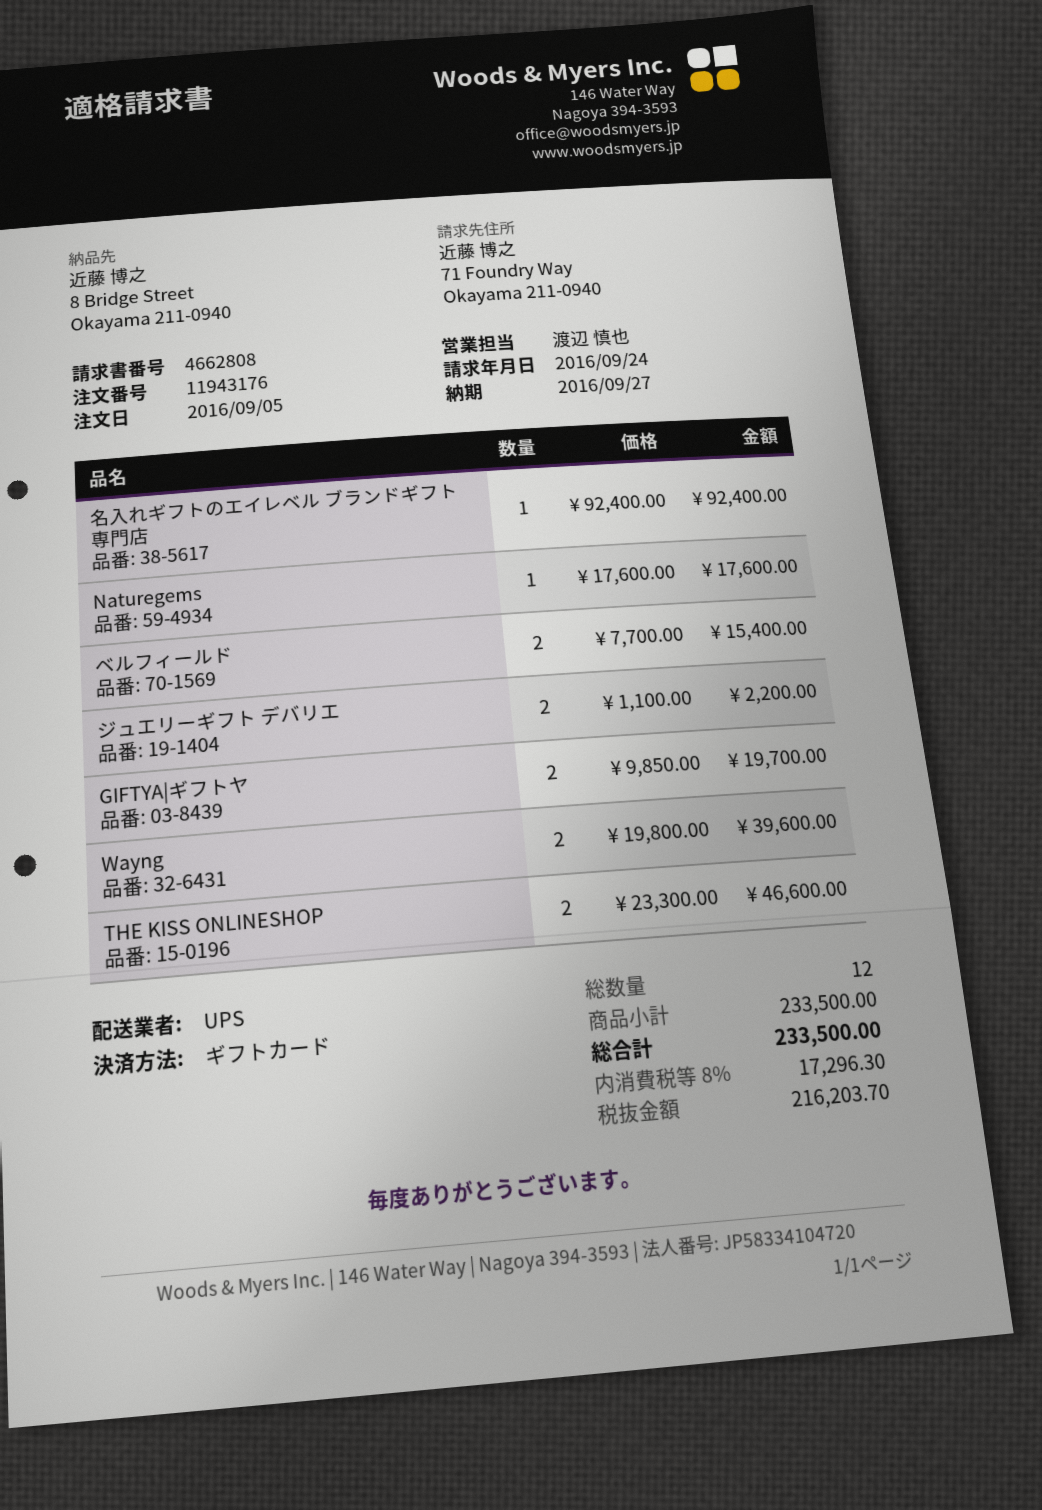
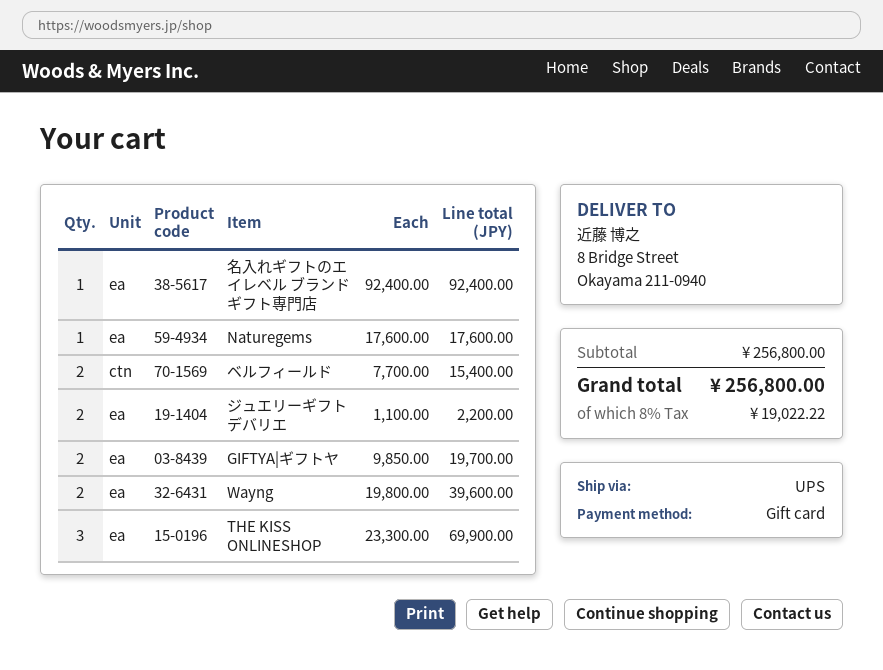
THE KISS ONLINESHOP: 2 x 23300.00 = 46600.00 -> 3 x 23300.00 = 69900.00
subtotal: 233500.00 -> 256800.00
tax: 8% = 17296.30 -> 8% = 19022.22
total: 233500.00 -> 256800.00

